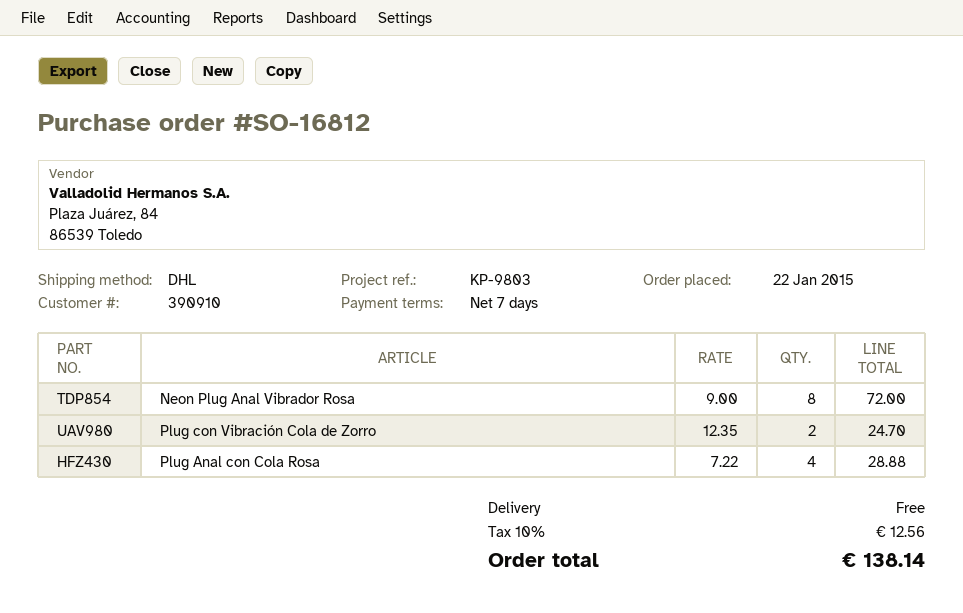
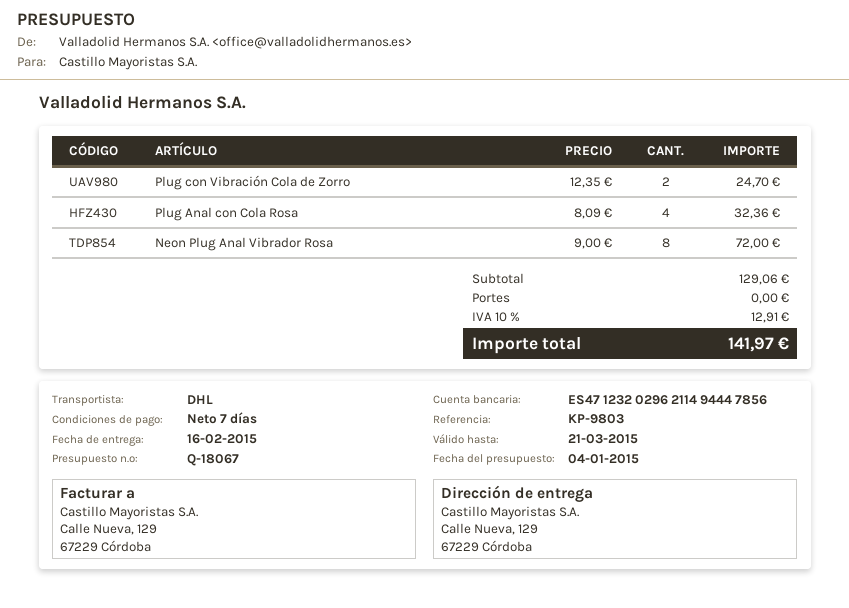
Plug Anal con Cola Rosa: 4 x 7.22 = 28.88 -> 4 x 8.09 = 32.36
tax: 10% = 12.56 -> 10% = 12.91
total: 138.14 -> 141.97

